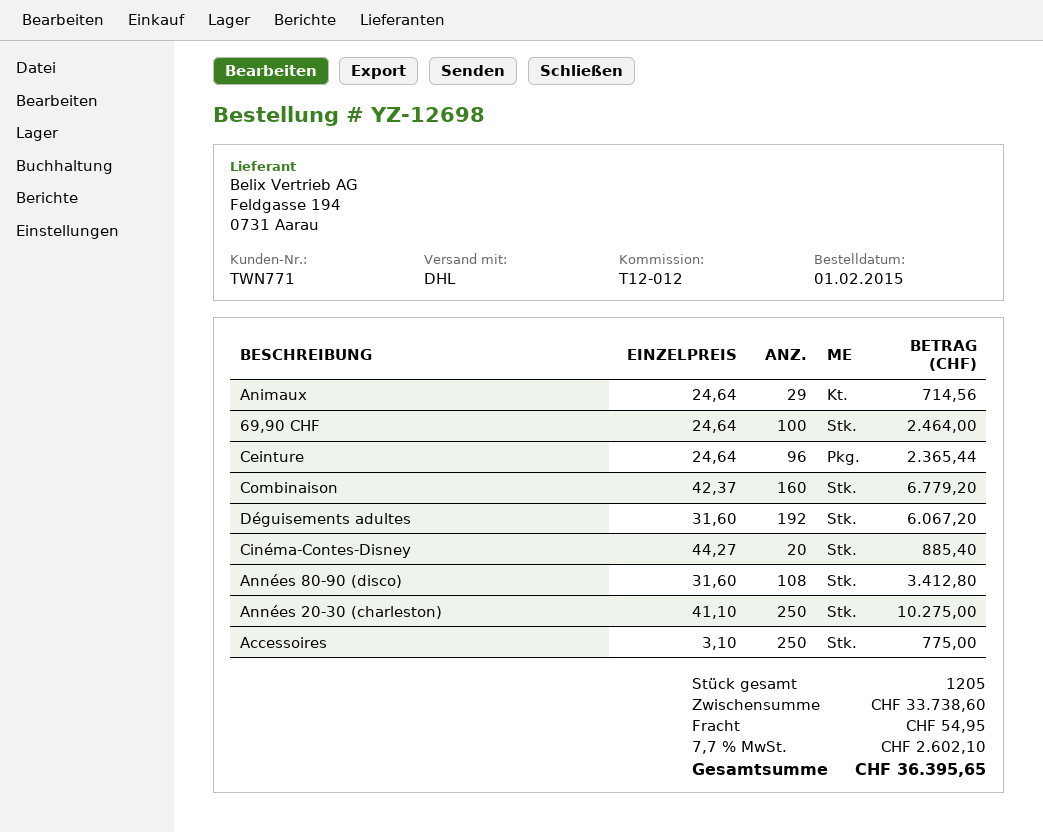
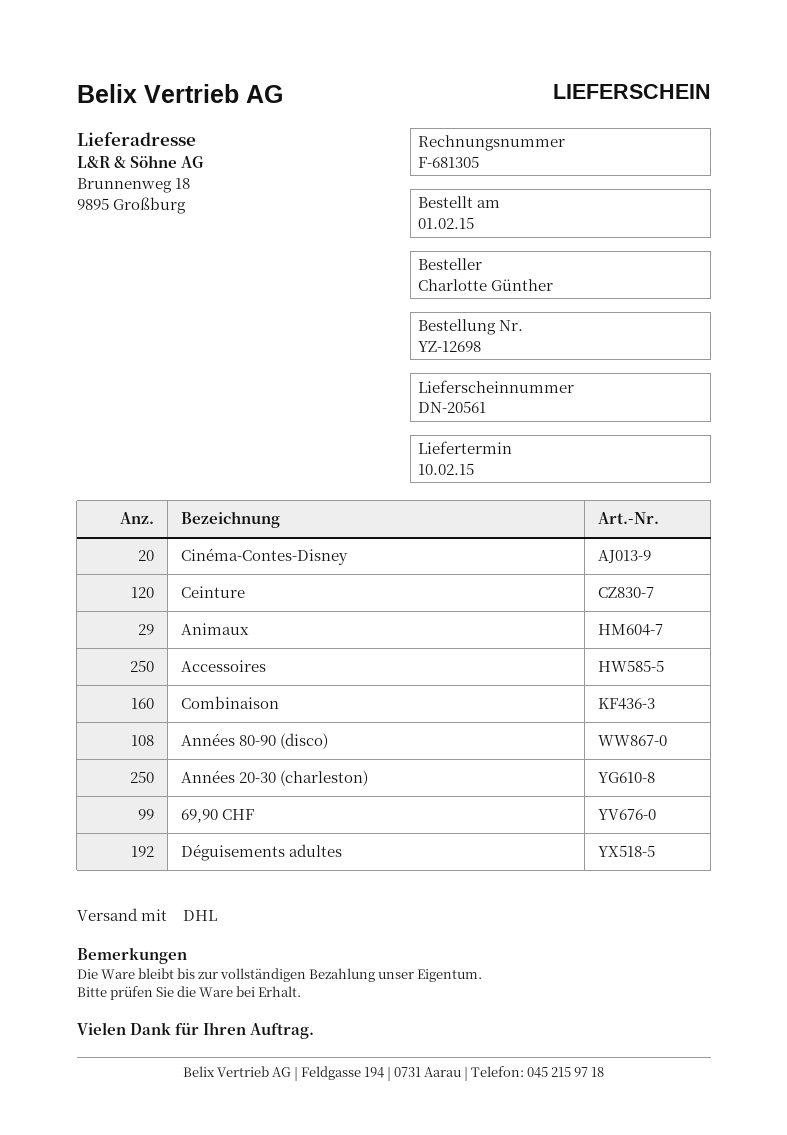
69,90 CHF: 100 -> 99
Ceinture: 96 -> 120

